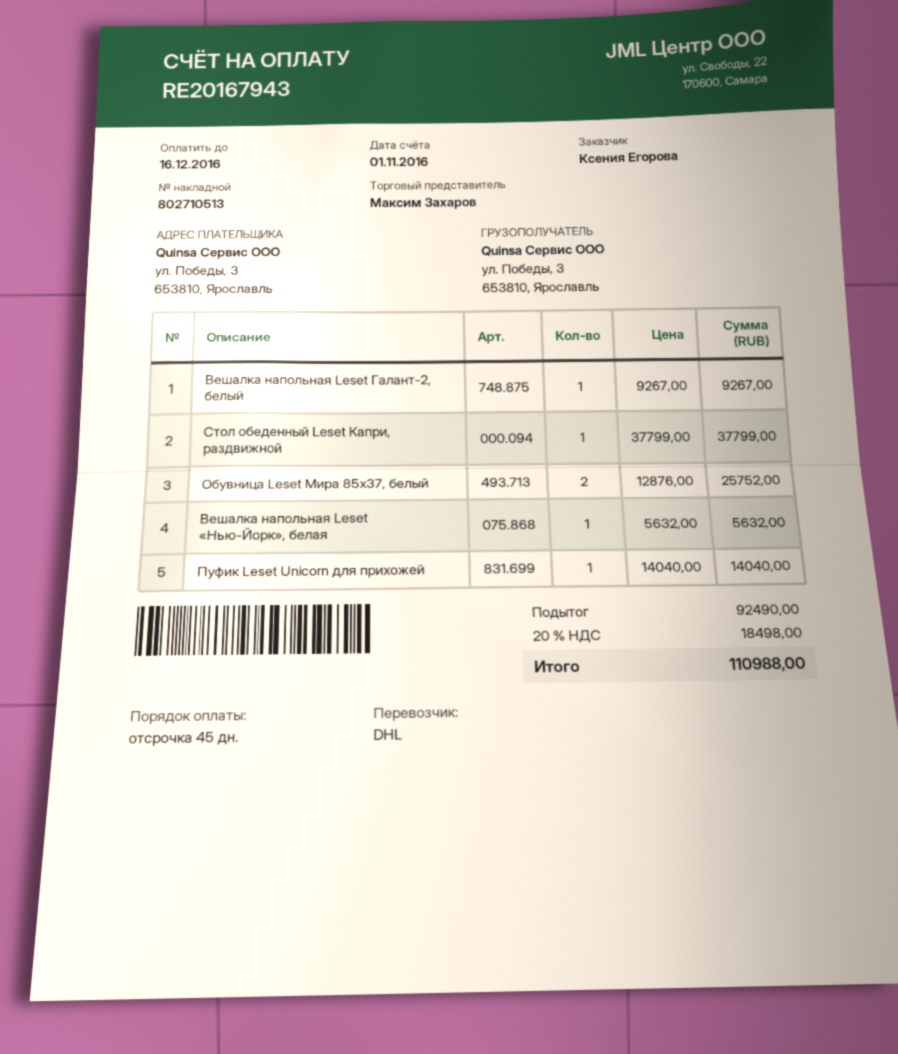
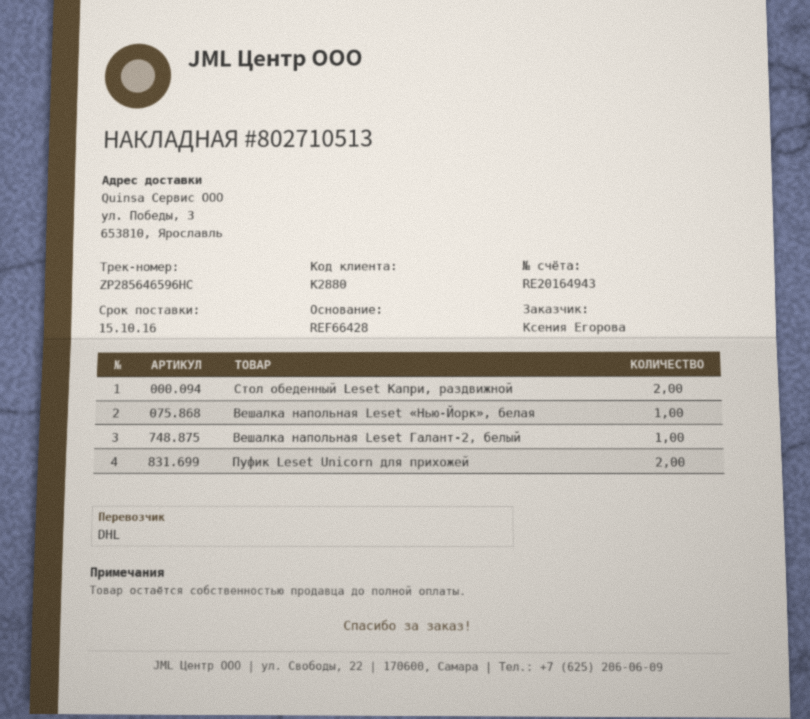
invoice number: RE20167943 -> RE20164943
Стол обеденный Leset Капри, раздвижной: 1 -> 2
Обувница Leset Мира 85х37, белый: 2 -> none
Пуфик Leset Unicorn для прихожей: 1 -> 2

